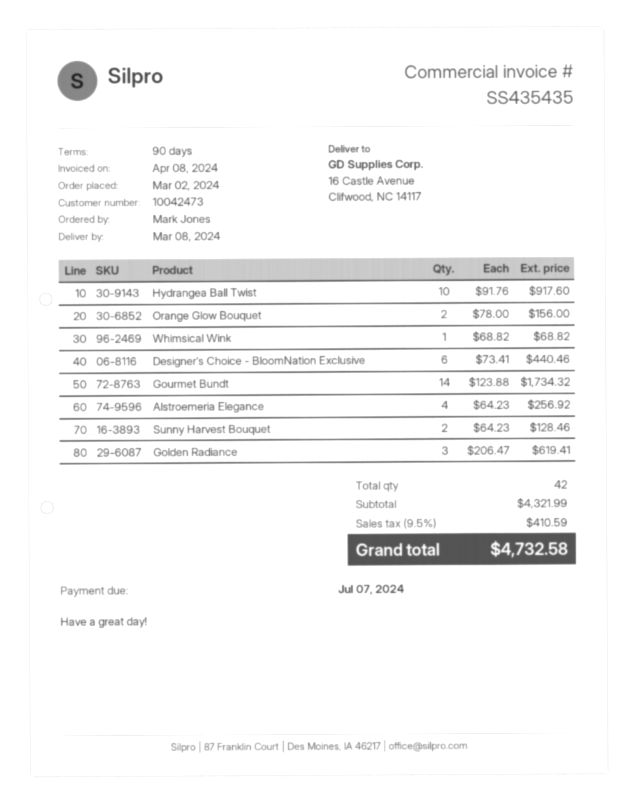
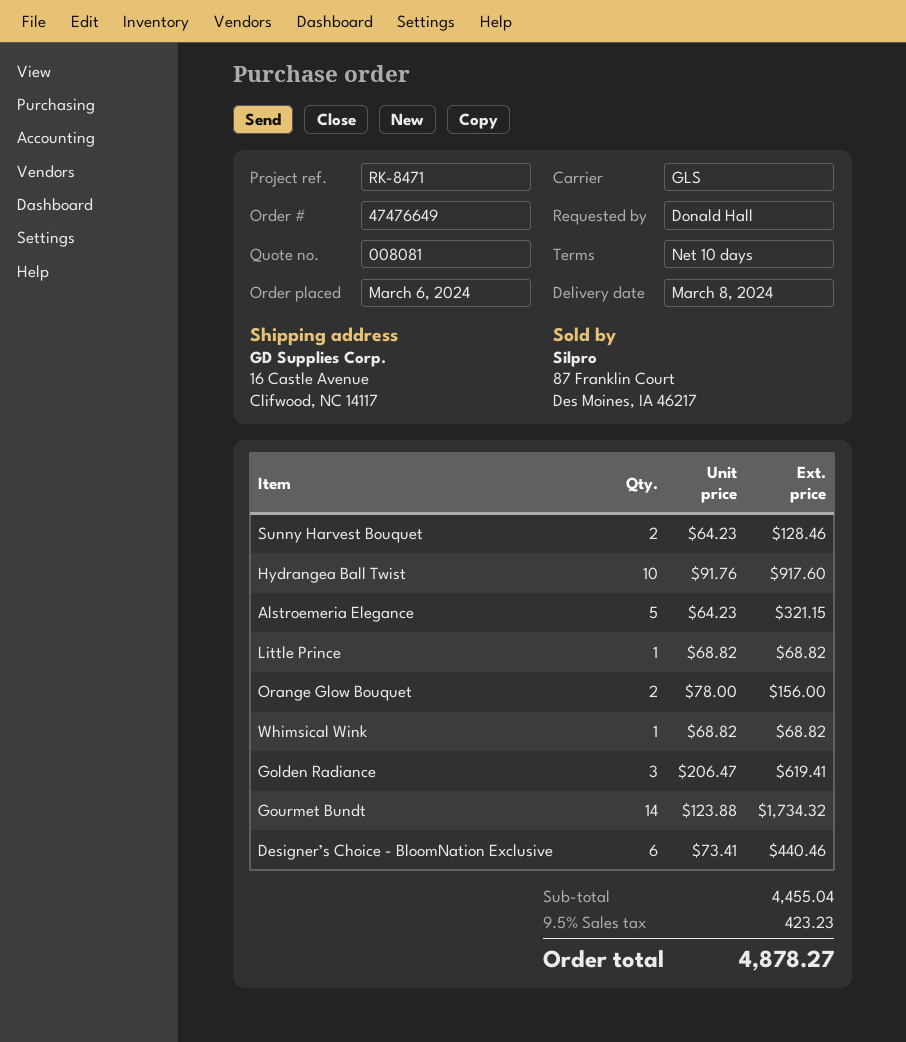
order date: 2024-03-02 -> 2024-03-06
payment terms: 90 days -> 10 days
ordered by: Mark Jones -> Donald Hall
Alstroemeria Elegance: 4 x 64.23 = 256.92 -> 5 x 64.23 = 321.15
Little Prince: none -> 1 x 68.82 = 68.82
subtotal: 4321.99 -> 4455.04
tax: 9.5% = 410.59 -> 9.5% = 423.23
total: 4732.58 -> 4878.27

